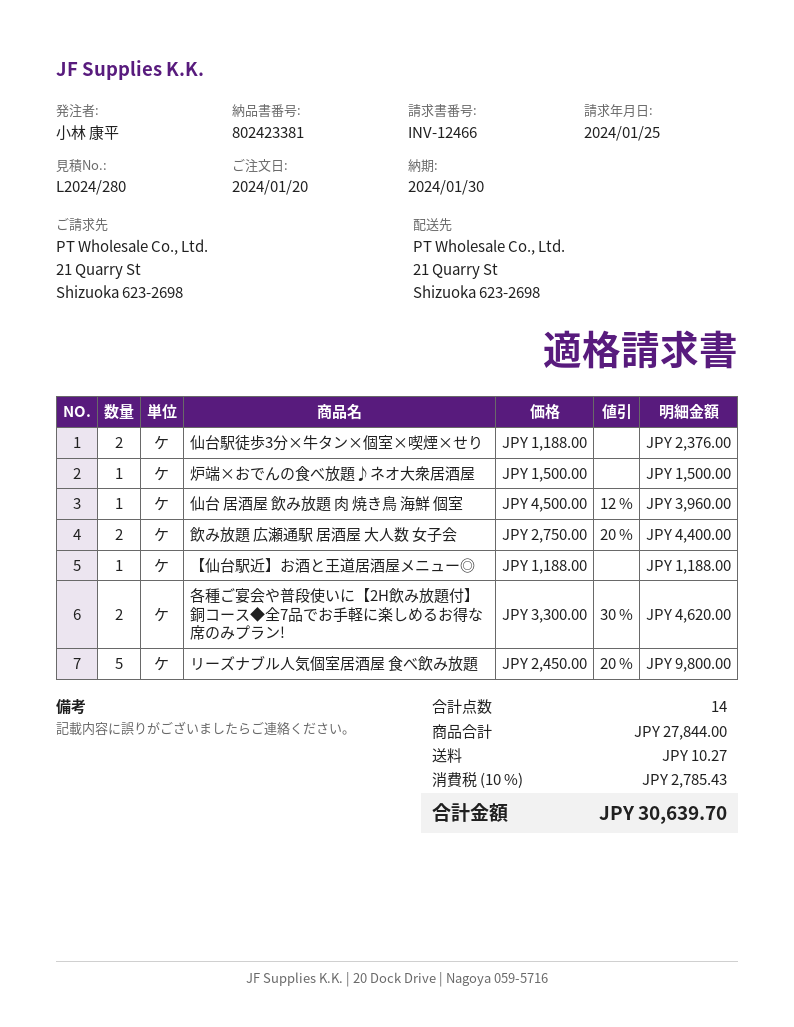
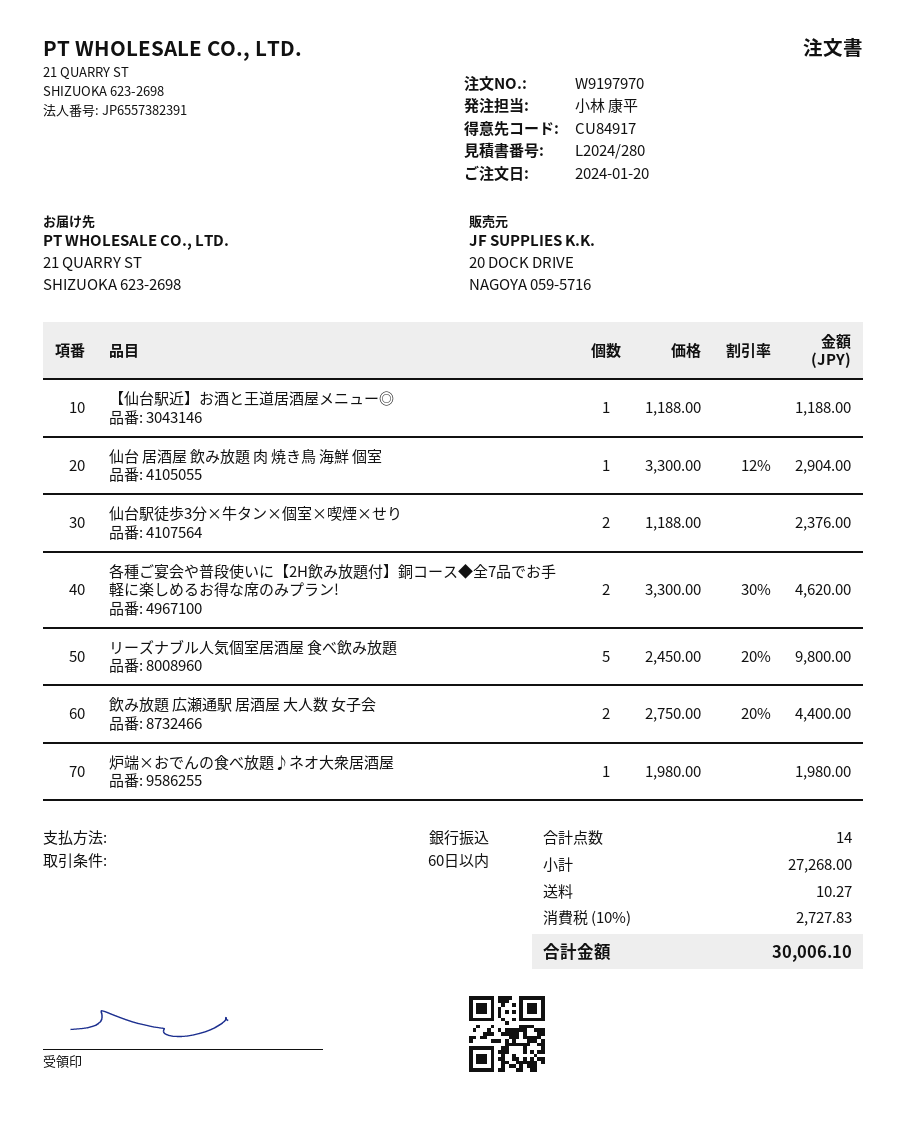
炉端×おでんの食べ放題♪ネオ大衆居酒屋: 1 x 1500.00 = 1500.00 -> 1 x 1980.00 = 1980.00
仙台 居酒屋 飲み放題 肉 焼き鳥 海鮮 個室: 1 x 4500.00 - 12% = 3960.00 -> 1 x 3300.00 - 12% = 2904.00
subtotal: 27844.00 -> 27268.00
tax: 10% = 2785.43 -> 10% = 2727.83
total: 30639.70 -> 30006.10

